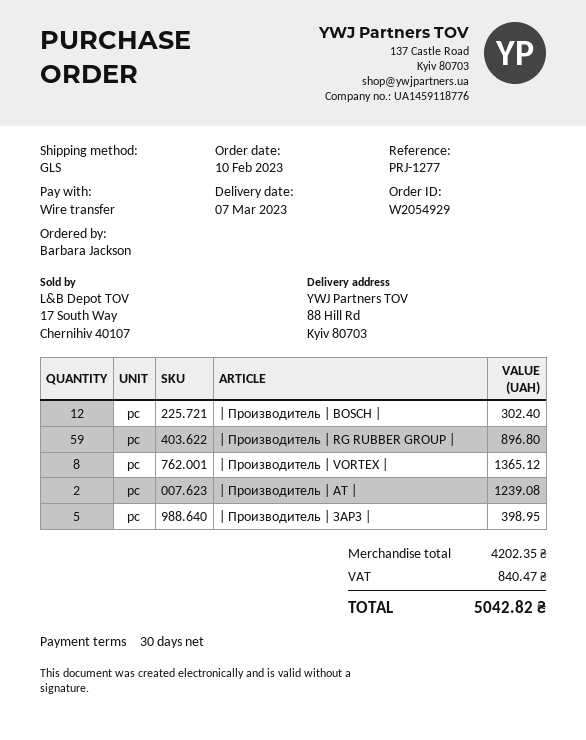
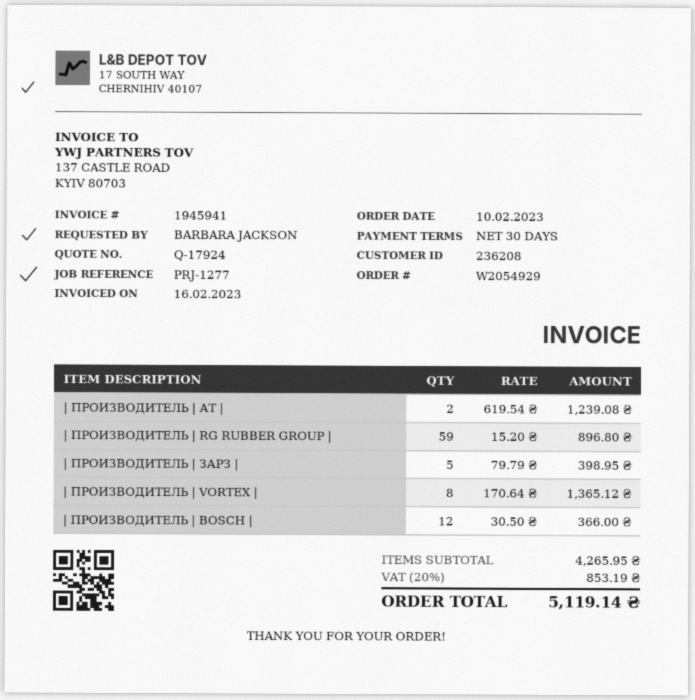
| Производитель | BOSCH |: 12 for 302.40 -> 12 for 366.00
subtotal: 4202.35 -> 4265.95
tax: 840.47 -> 853.19
total: 5042.82 -> 5119.14

